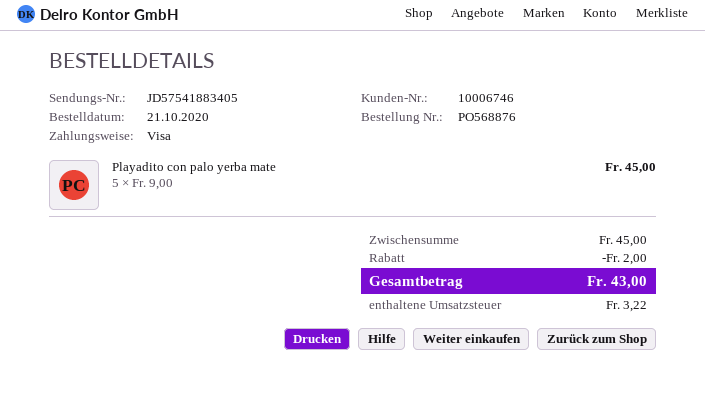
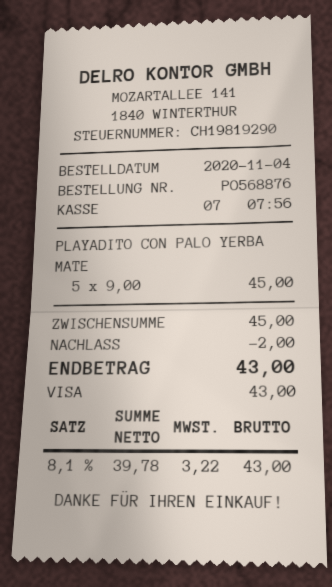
order date: 2020-10-21 -> 2020-11-04

